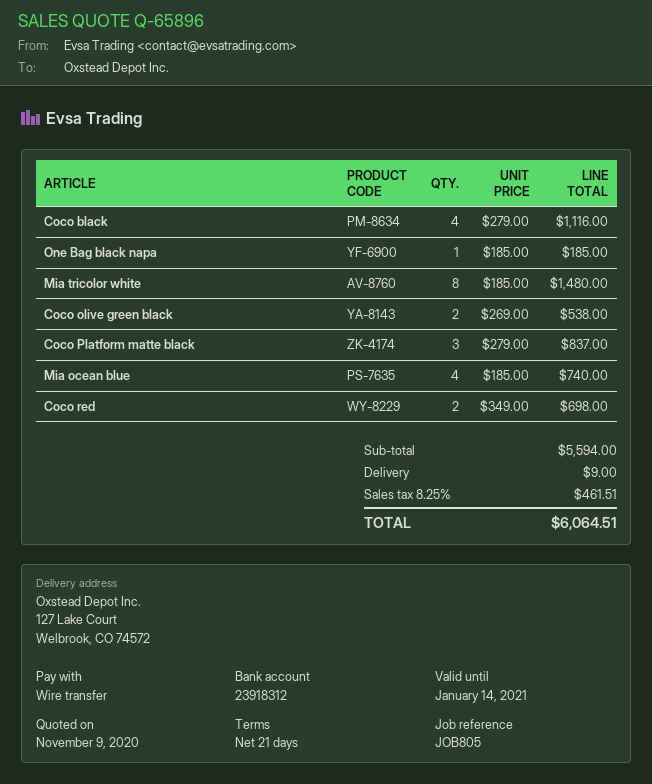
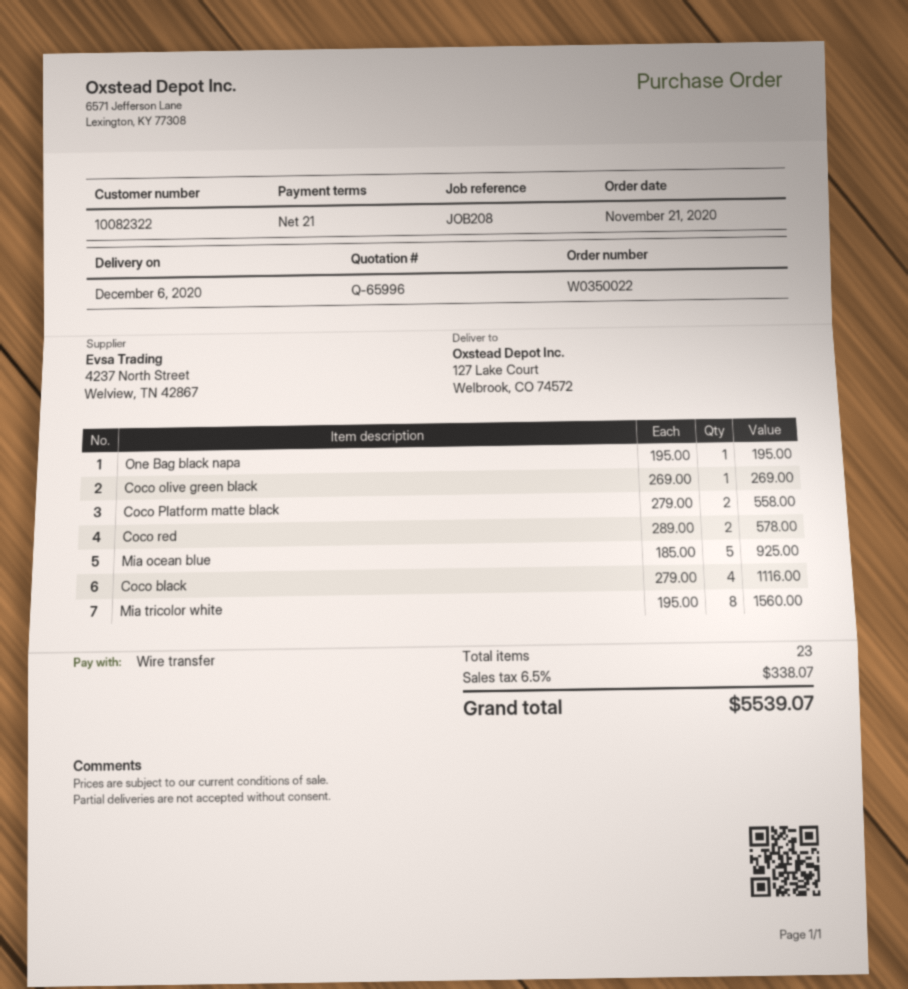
quote number: Q-65896 -> Q-65996
reference: JOB805 -> JOB208
One Bag black napa: 1 x 185.00 = 185.00 -> 1 x 195.00 = 195.00
Mia tricolor white: 8 x 185.00 = 1480.00 -> 8 x 195.00 = 1560.00
Coco olive green black: 2 x 269.00 = 538.00 -> 1 x 269.00 = 269.00
Coco Platform matte black: 3 x 279.00 = 837.00 -> 2 x 279.00 = 558.00
Mia ocean blue: 4 x 185.00 = 740.00 -> 5 x 185.00 = 925.00
Coco red: 2 x 349.00 = 698.00 -> 2 x 289.00 = 578.00
shipping: 9.00 -> none
tax: 8.25% = 461.51 -> 6.5% = 338.07
total: 6064.51 -> 5539.07

